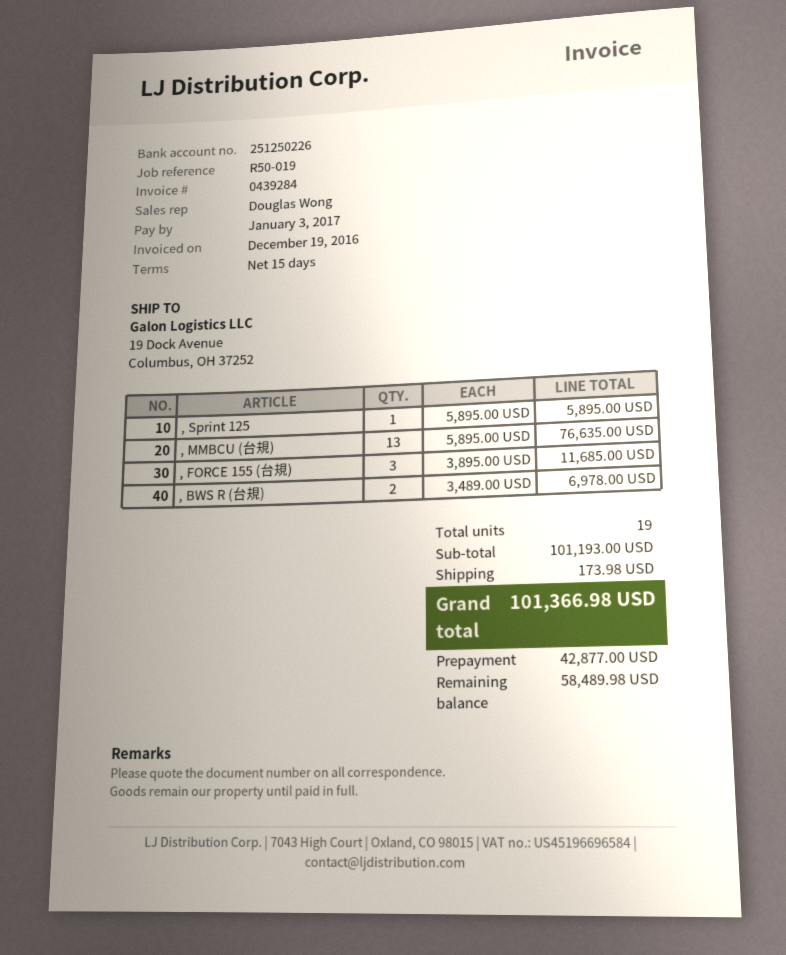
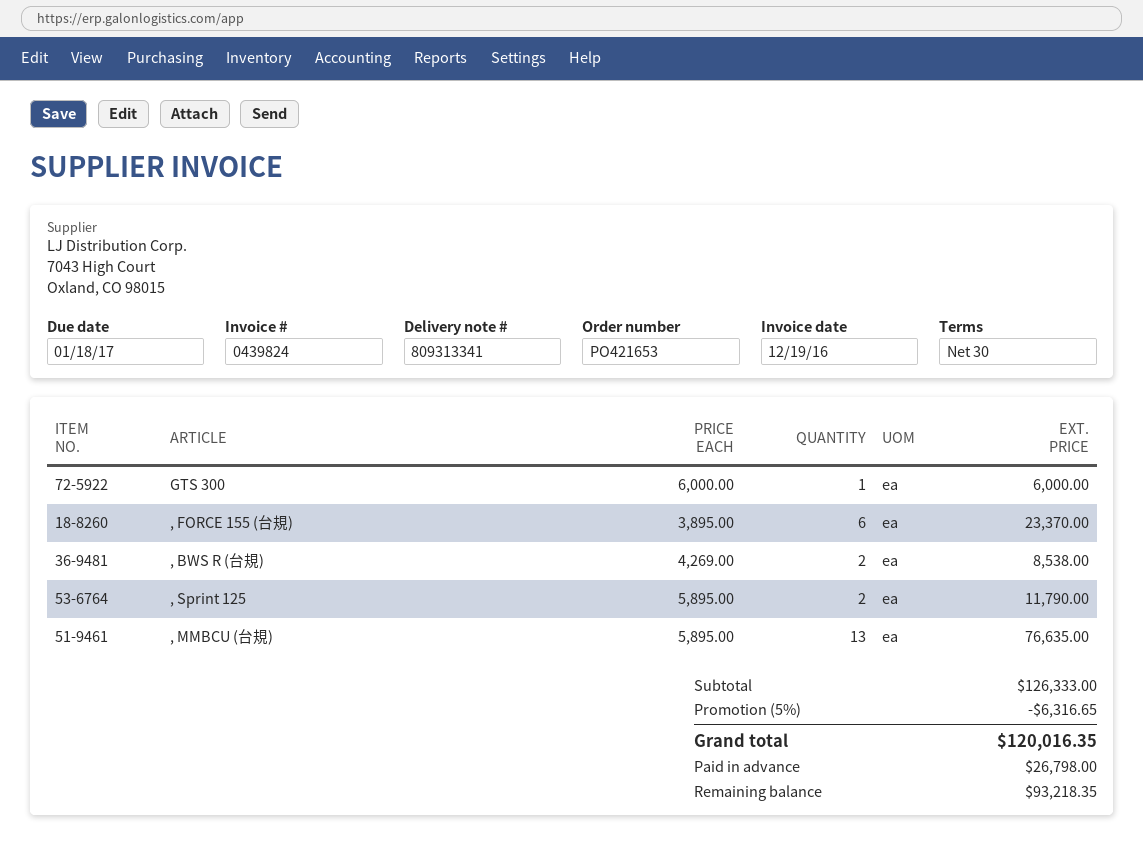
invoice number: 0439284 -> 0439824
payment terms: 15 days -> 30 days
due date: 2017-01-03 -> 2017-01-18
, Sprint 125: 1 x 5895.00 = 5895.00 -> 2 x 5895.00 = 11790.00
, FORCE 155 (台規): 3 x 3895.00 = 11685.00 -> 6 x 3895.00 = 23370.00
, BWS R (台規): 2 x 3489.00 = 6978.00 -> 2 x 4269.00 = 8538.00
GTS 300: none -> 1 x 6000.00 = 6000.00
subtotal: 101193.00 -> 126333.00
discount: none -> 5% = 6316.65
shipping: 173.98 -> none
total: 101366.98 -> 120016.35
deposit: 42877.00 -> 26798.00
balance: 58489.98 -> 93218.35

